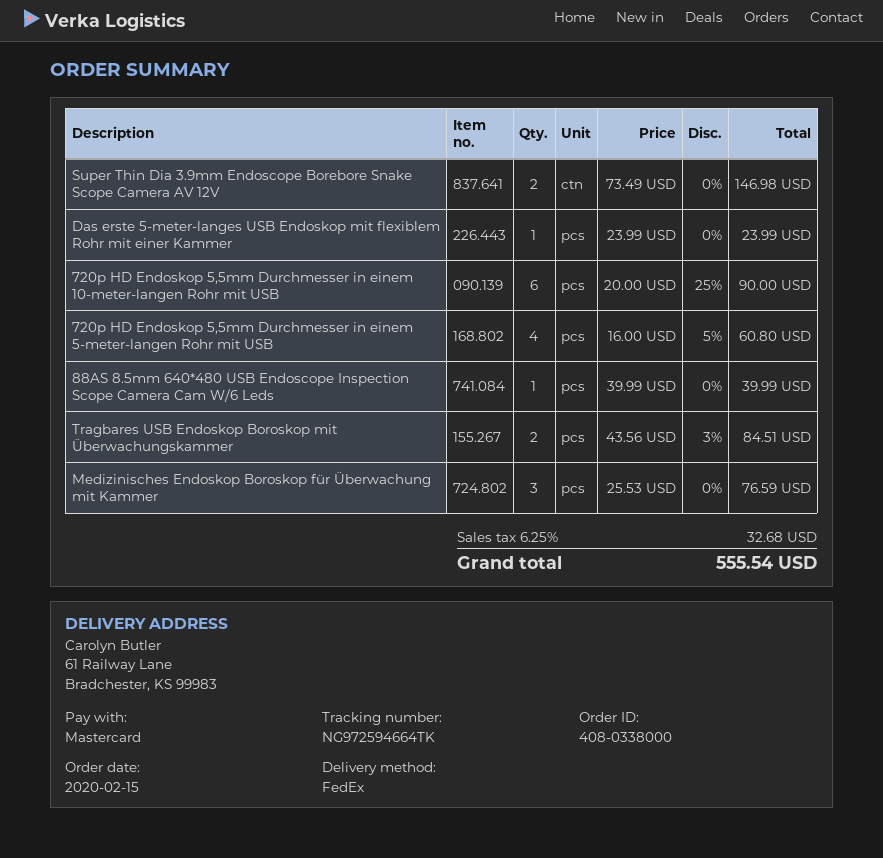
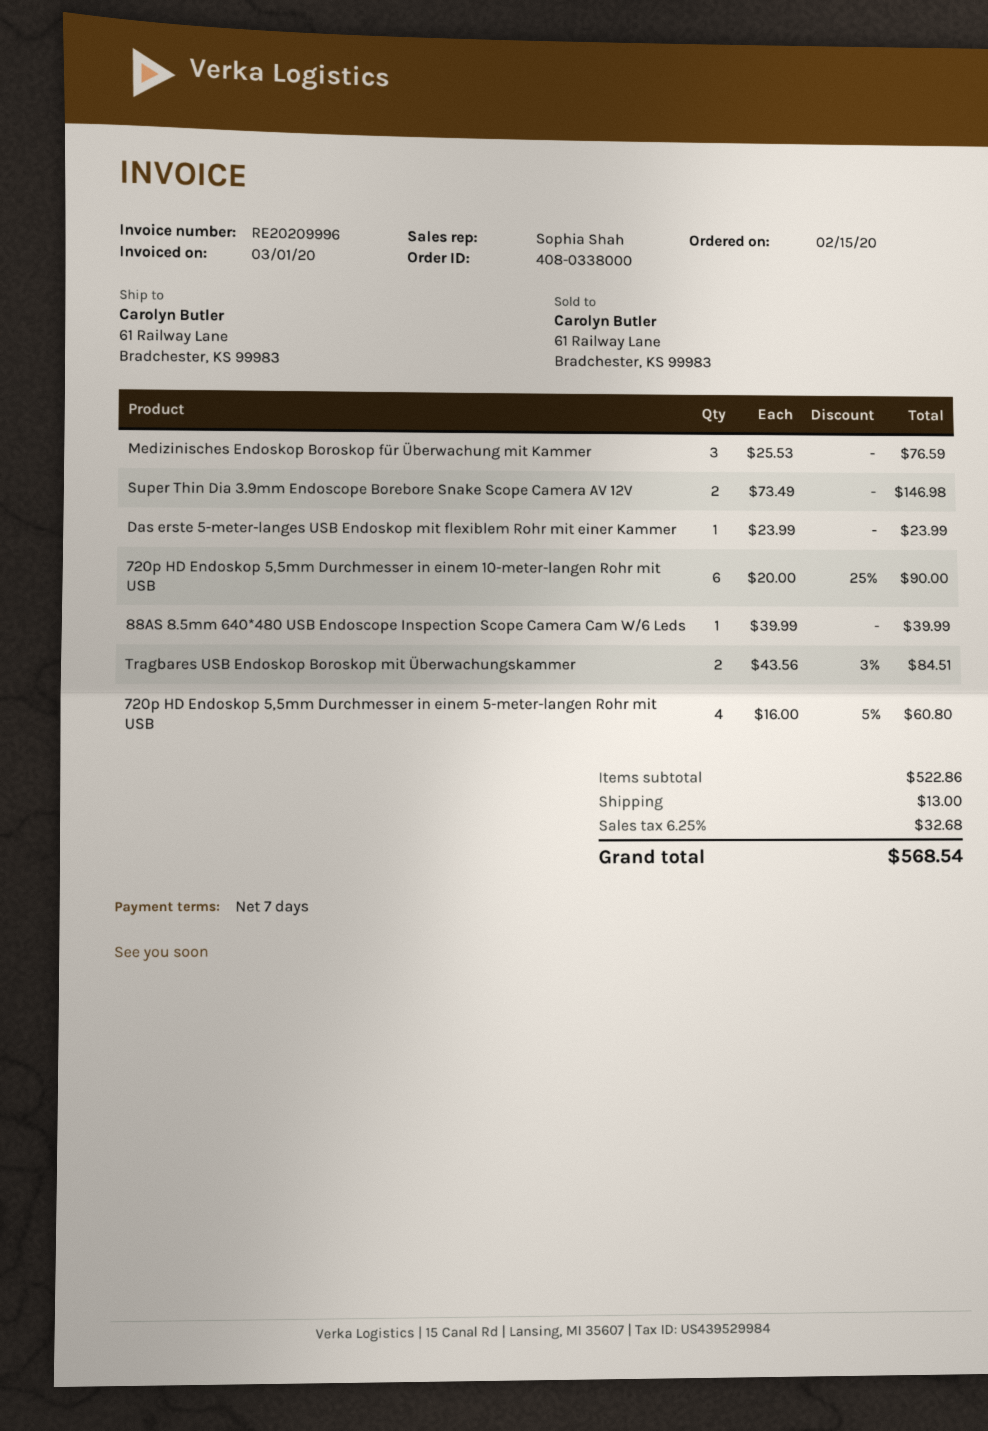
shipping: none -> 13.00
total: 555.54 -> 568.54

